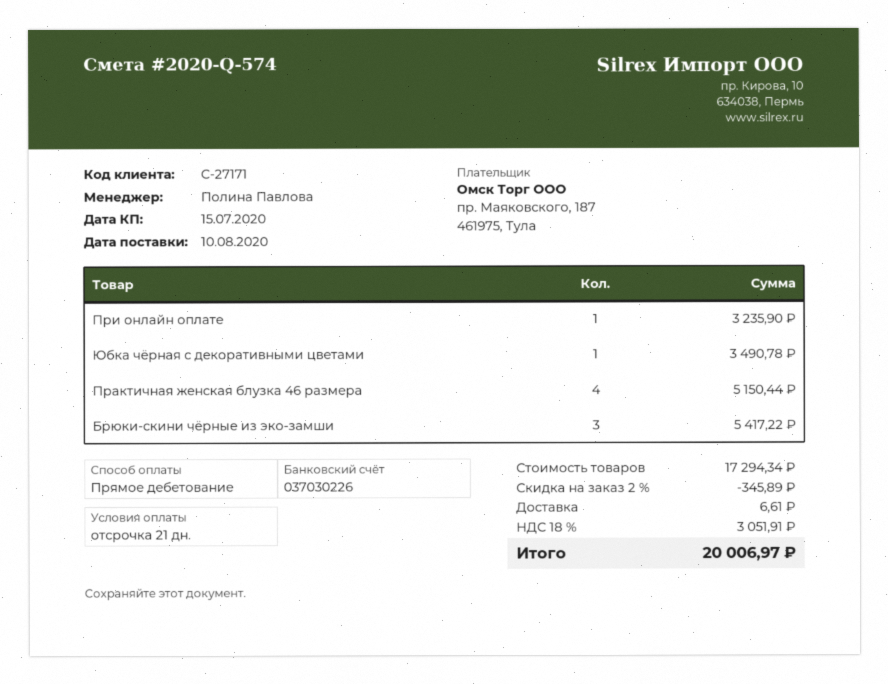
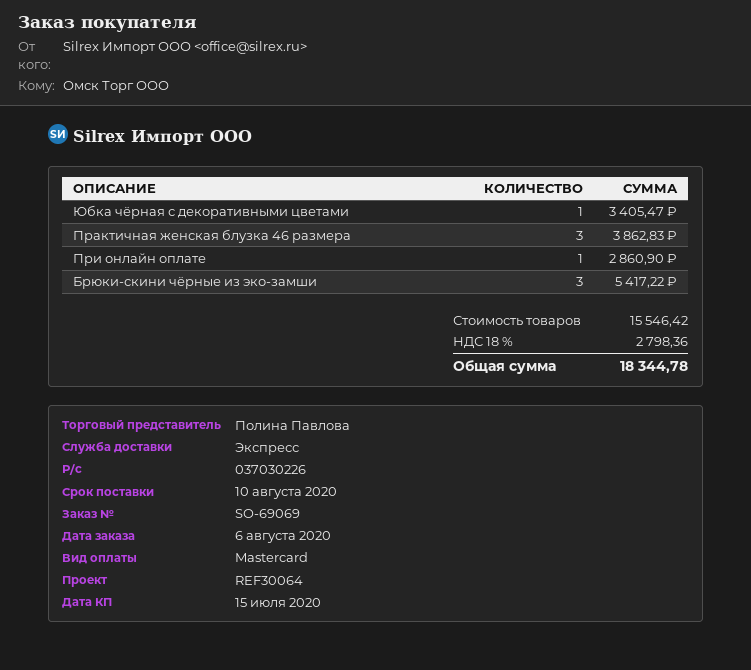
payment method: direct debit -> Mastercard
При онлайн оплате: 1 for 3235.90 -> 1 for 2860.90
Юбка чёрная с декоративными цветами: 1 for 3490.78 -> 1 for 3405.47
Практичная женская блузка 46 размера: 4 for 5150.44 -> 3 for 3862.83
subtotal: 17294.34 -> 15546.42
discount: 2% = 345.89 -> none
shipping: 6.61 -> none
tax: 18% = 3051.91 -> 18% = 2798.36
total: 20006.97 -> 18344.78

